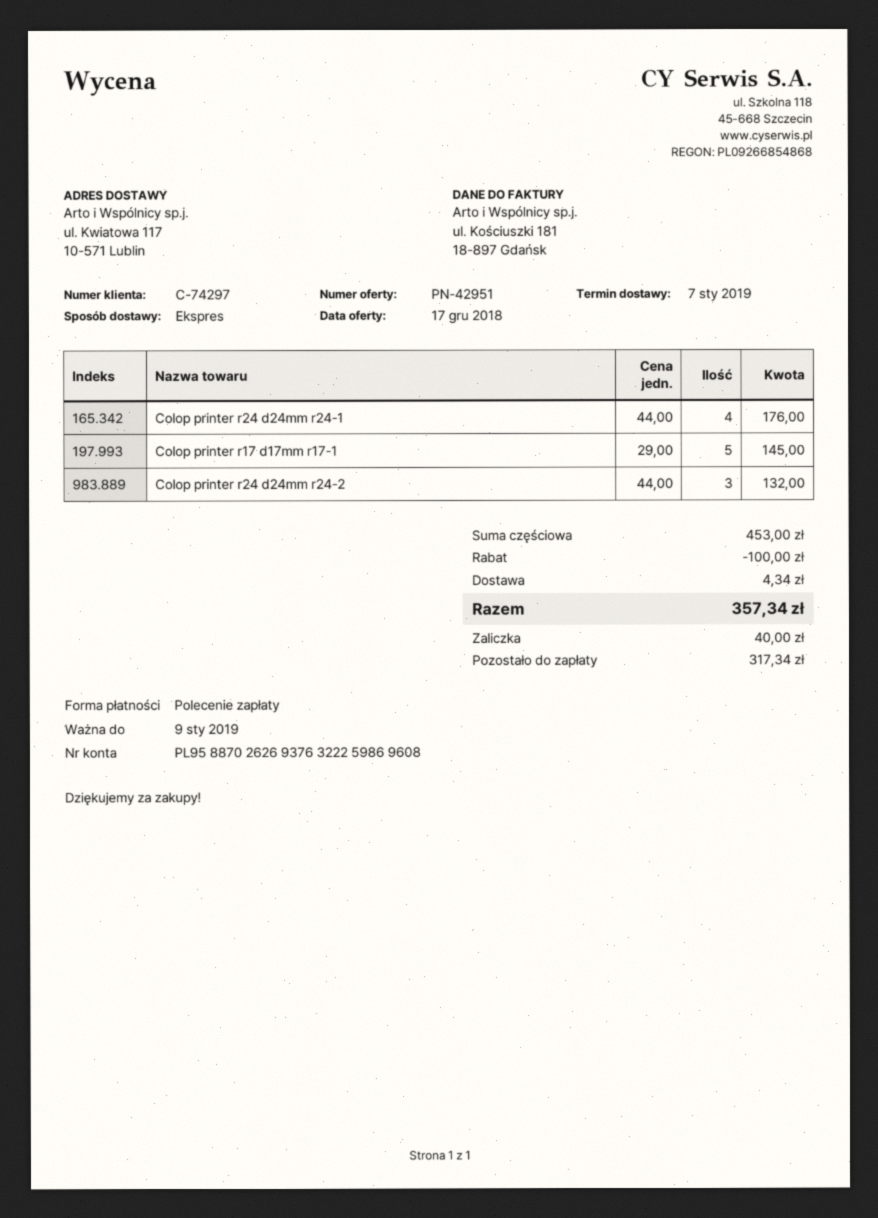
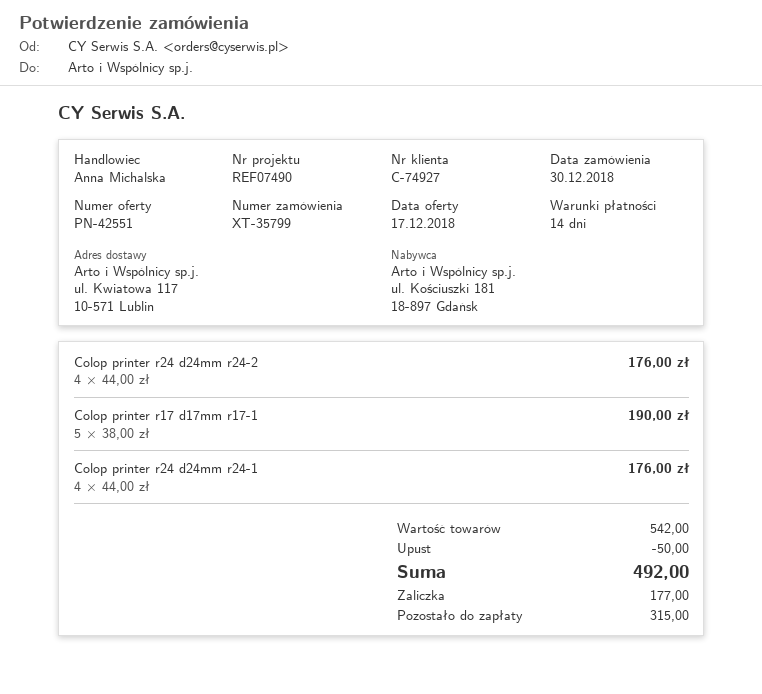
quote number: PN-42951 -> PN-42551
customer number: C-74297 -> C-74927
Colop printer r17 d17mm r17-1: 5 x 29.00 = 145.00 -> 5 x 38.00 = 190.00
Colop printer r24 d24mm r24-2: 3 x 44.00 = 132.00 -> 4 x 44.00 = 176.00
subtotal: 453.00 -> 542.00
discount: 100.00 -> 50.00
shipping: 4.34 -> none
total: 357.34 -> 492.00
deposit: 40.00 -> 177.00
balance: 317.34 -> 315.00

